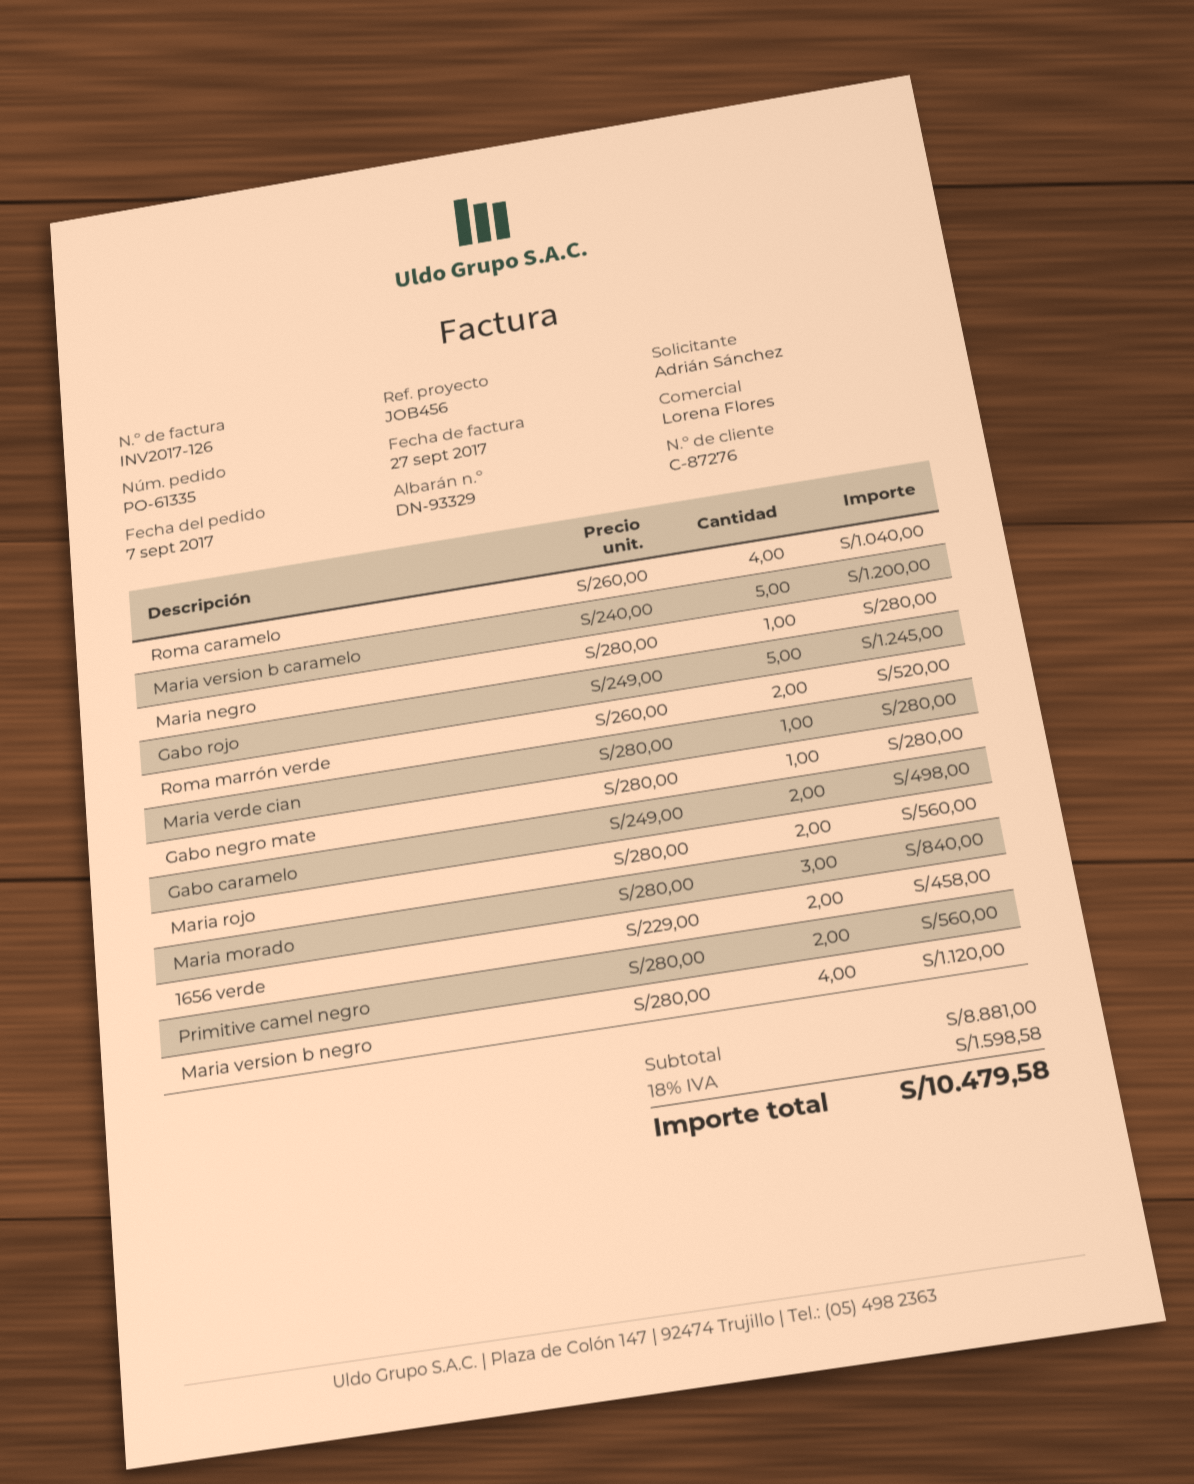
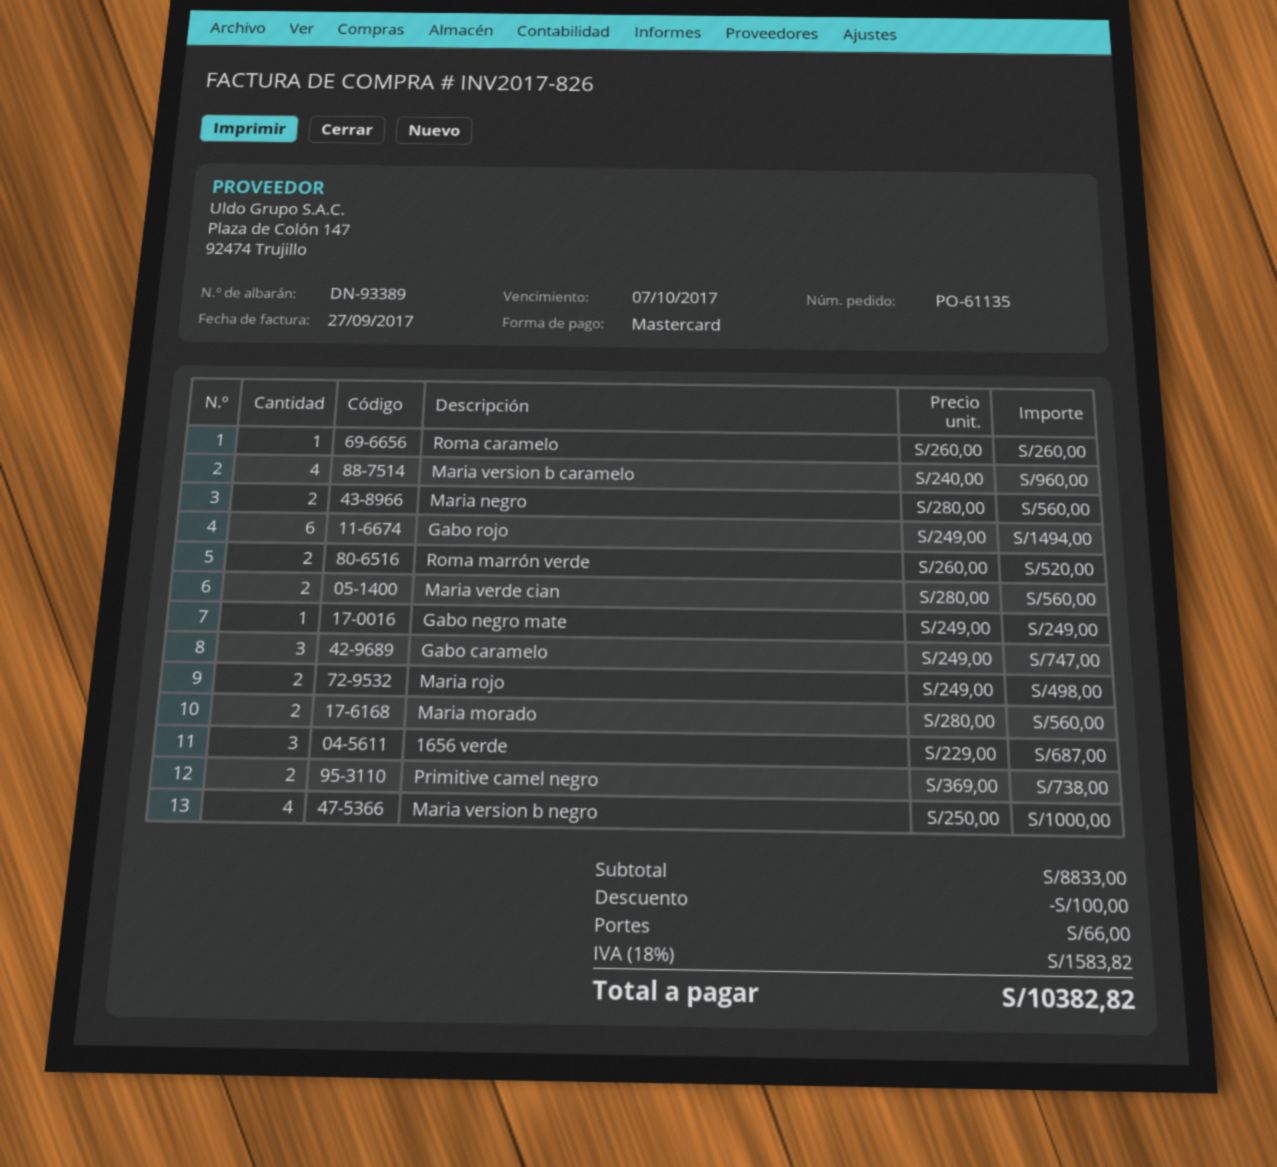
order number: PO-61335 -> PO-61135
delivery note number: DN-93329 -> DN-93389
invoice number: INV2017-126 -> INV2017-826
Roma caramelo: 4 x 260.00 = 1040.00 -> 1 x 260.00 = 260.00
Maria version b caramelo: 5 x 240.00 = 1200.00 -> 4 x 240.00 = 960.00
Maria negro: 1 x 280.00 = 280.00 -> 2 x 280.00 = 560.00
Gabo rojo: 5 x 249.00 = 1245.00 -> 6 x 249.00 = 1494.00
Maria verde cian: 1 x 280.00 = 280.00 -> 2 x 280.00 = 560.00
Gabo negro mate: 1 x 280.00 = 280.00 -> 1 x 249.00 = 249.00
Gabo caramelo: 2 x 249.00 = 498.00 -> 3 x 249.00 = 747.00
Maria rojo: 2 x 280.00 = 560.00 -> 2 x 249.00 = 498.00
Maria morado: 3 x 280.00 = 840.00 -> 2 x 280.00 = 560.00
1656 verde: 2 x 229.00 = 458.00 -> 3 x 229.00 = 687.00
Primitive camel negro: 2 x 280.00 = 560.00 -> 2 x 369.00 = 738.00
Maria version b negro: 4 x 280.00 = 1120.00 -> 4 x 250.00 = 1000.00
subtotal: 8881.00 -> 8833.00
discount: none -> 100.00
shipping: none -> 66.00
tax: 18% = 1598.58 -> 18% = 1583.82
total: 10479.58 -> 10382.82

